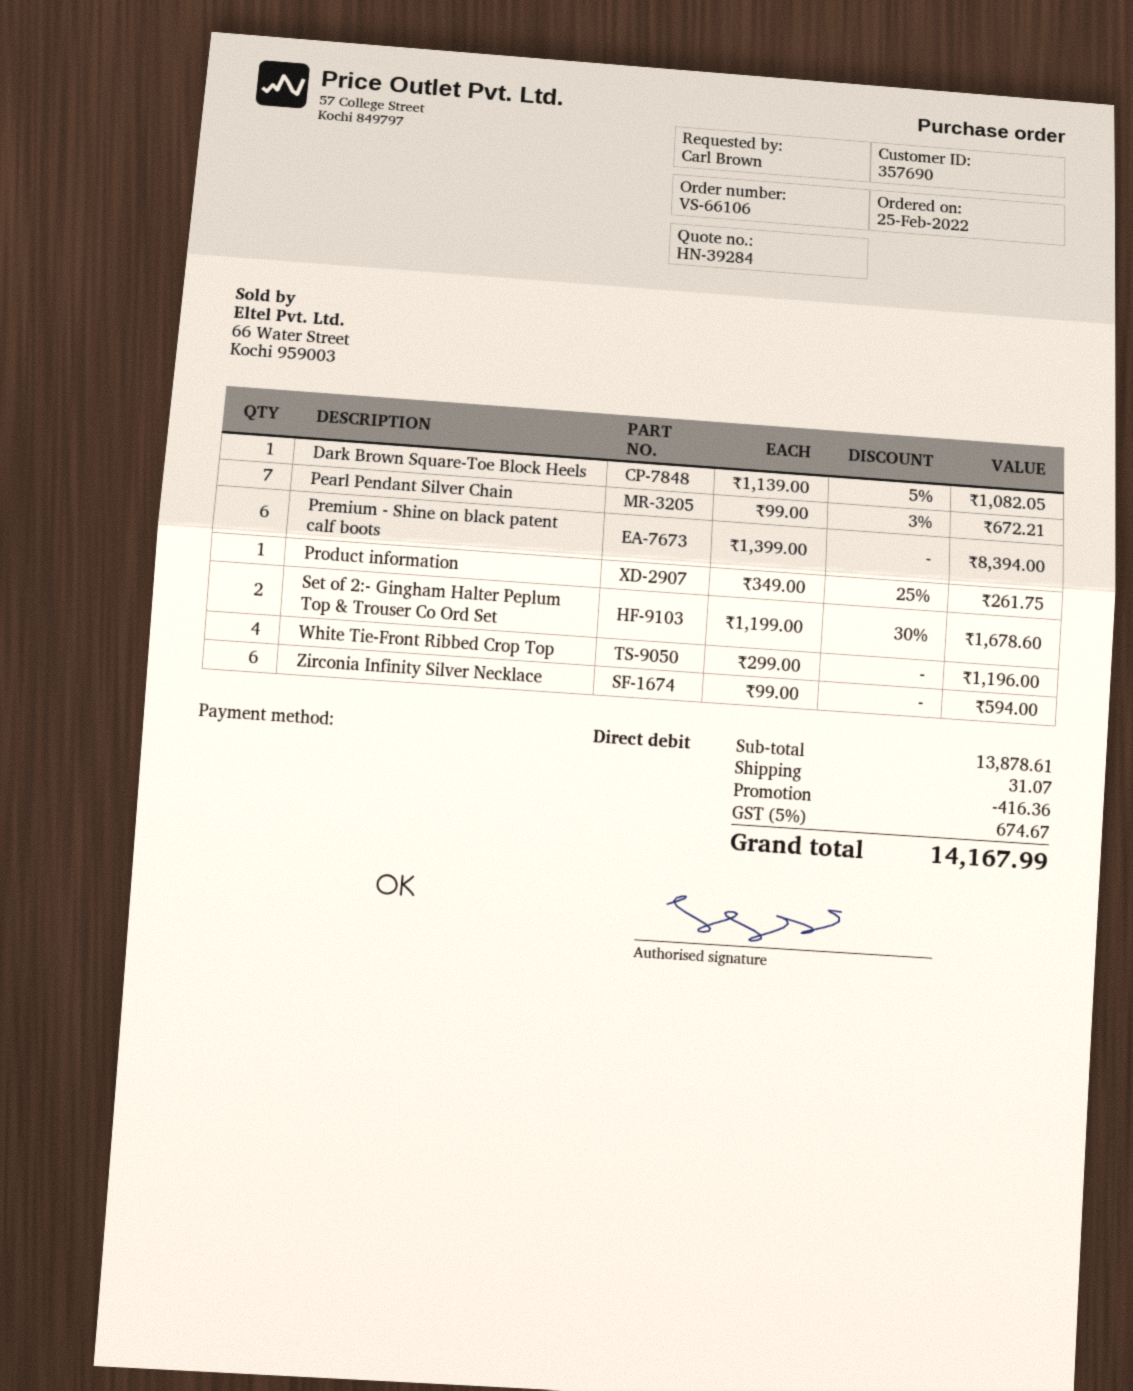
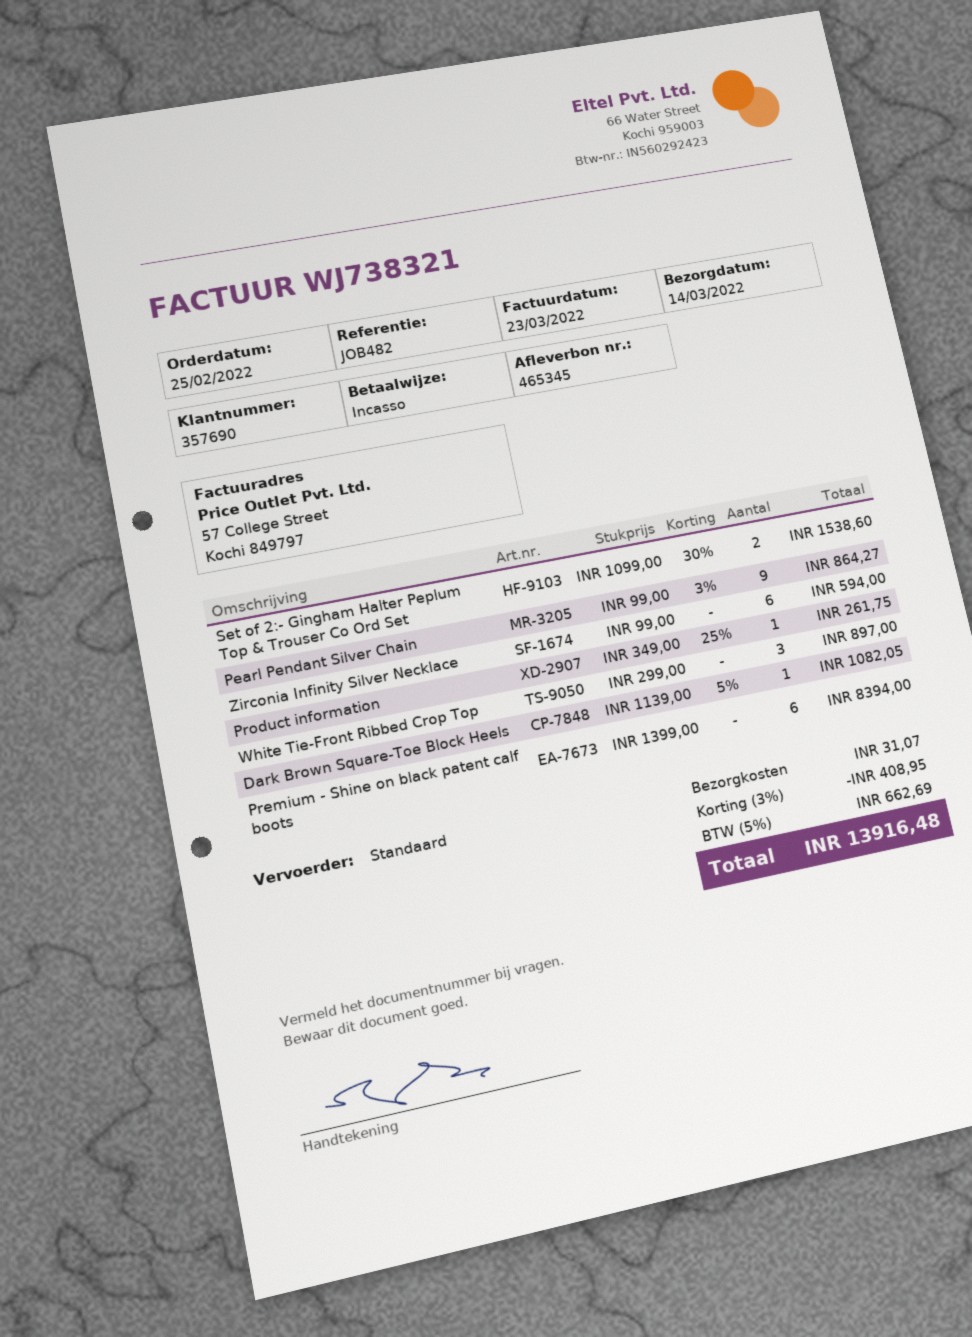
Pearl Pendant Silver Chain: 7 x 99.00 - 3% = 672.21 -> 9 x 99.00 - 3% = 864.27
Set of 2:- Gingham Halter Peplum Top & Trouser Co Ord Set: 2 x 1199.00 - 30% = 1678.60 -> 2 x 1099.00 - 30% = 1538.60
White Tie-Front Ribbed Crop Top: 4 x 299.00 = 1196.00 -> 3 x 299.00 = 897.00
discount: 416.36 -> 408.95
tax: 5% = 674.67 -> 5% = 662.69
total: 14167.99 -> 13916.48

